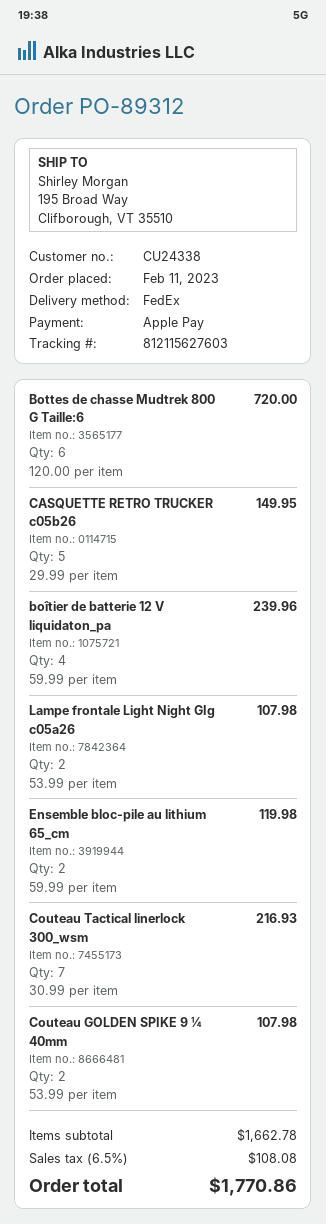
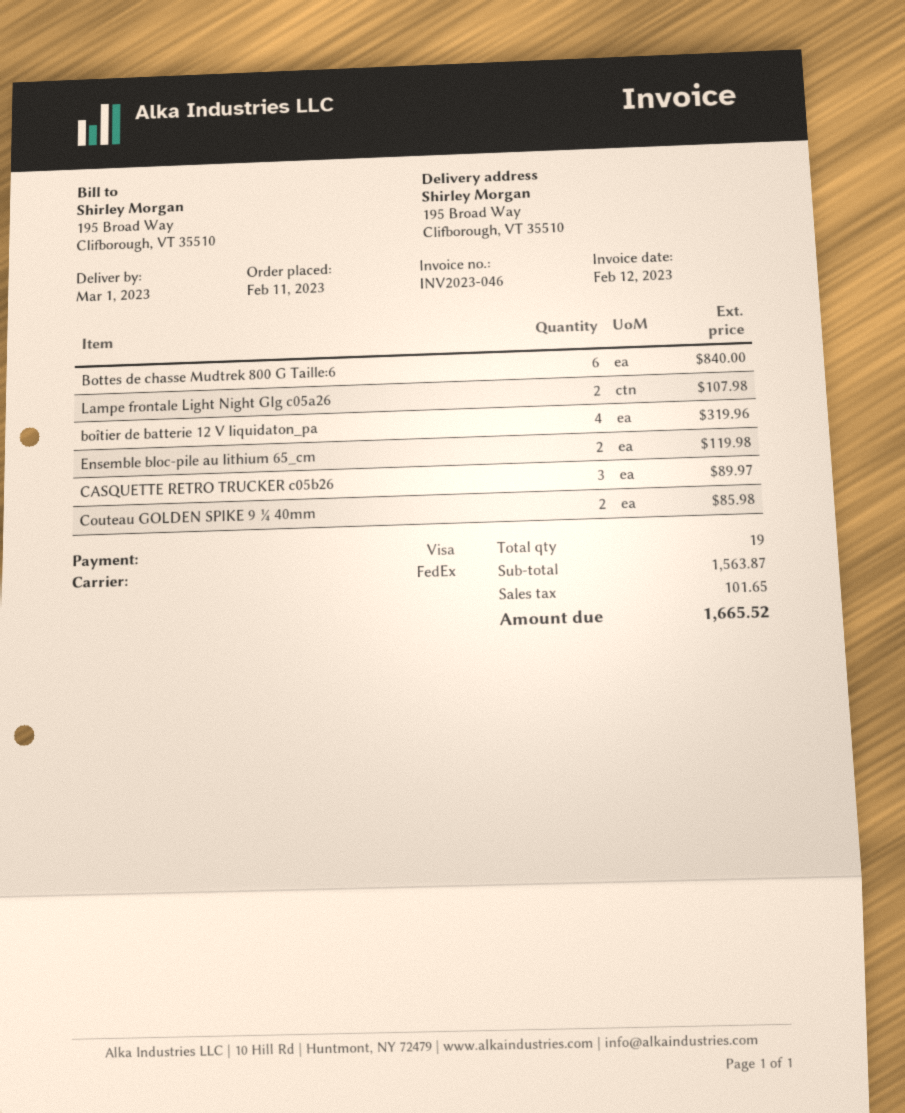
payment method: Apple Pay -> Visa
Bottes de chasse Mudtrek 800 G Taille:6: 6 for 720.00 -> 6 for 840.00
CASQUETTE RETRO TRUCKER c05b26: 5 for 149.95 -> 3 for 89.97
boîtier de batterie 12 V liquidaton_pa: 4 for 239.96 -> 4 for 319.96
Couteau Tactical linerlock 300_wsm: 7 for 216.93 -> none
Couteau GOLDEN SPIKE 9 ¼ 40mm: 2 for 107.98 -> 2 for 85.98
subtotal: 1662.78 -> 1563.87
tax: 108.08 -> 101.65
total: 1770.86 -> 1665.52

